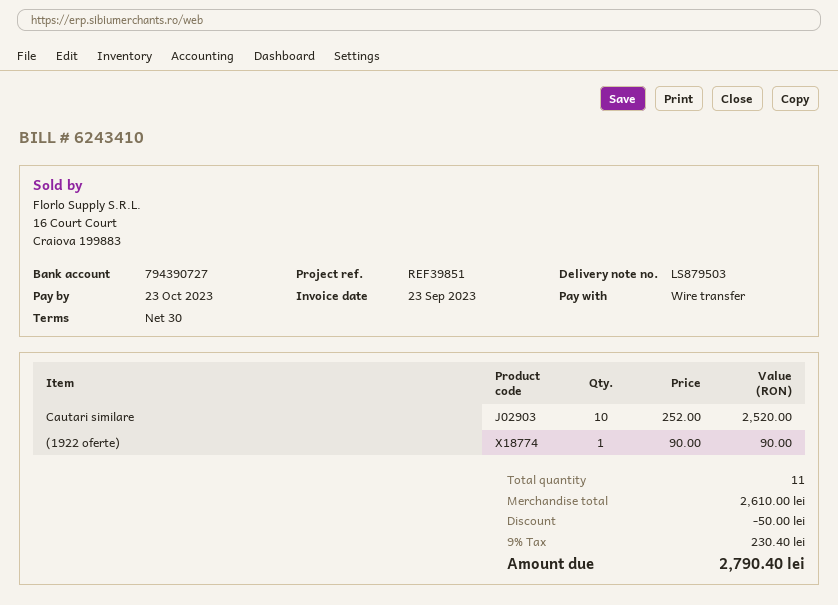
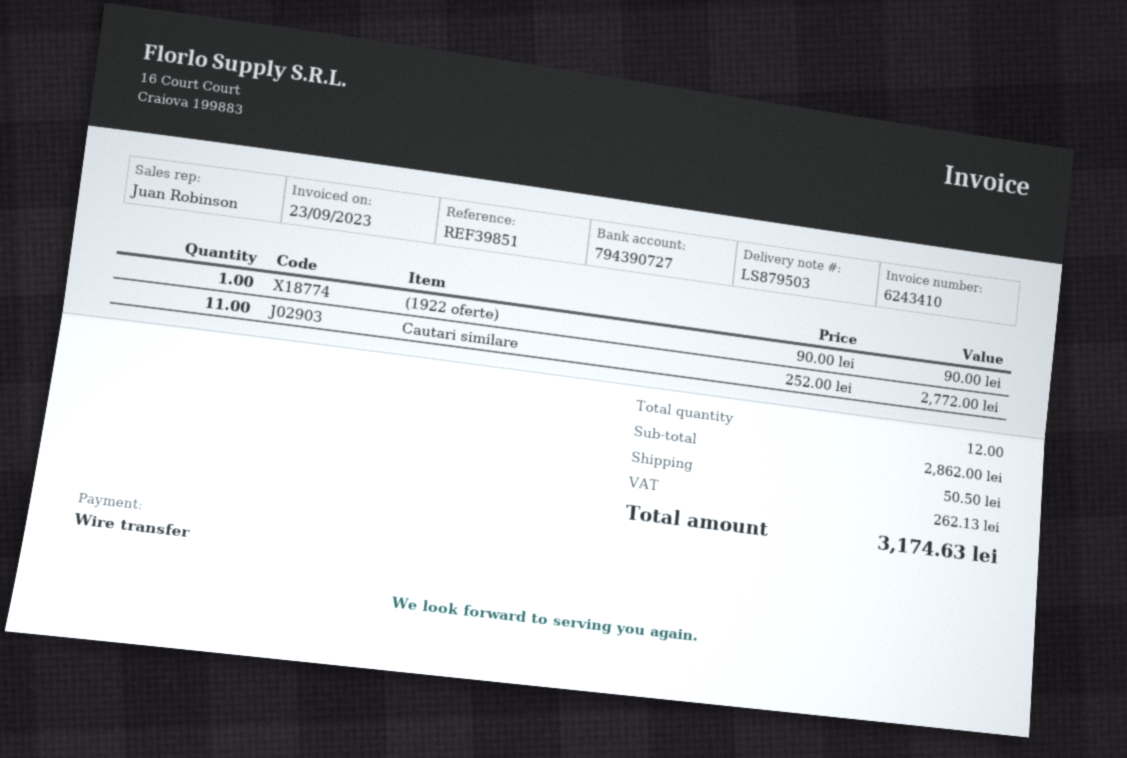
Cautari similare: 10 x 252.00 = 2520.00 -> 11 x 252.00 = 2772.00
total quantity: 11 -> 12
subtotal: 2610.00 -> 2862.00
discount: 50.00 -> none
shipping: none -> 50.50
tax: 230.40 -> 262.13
total: 2790.40 -> 3174.63

